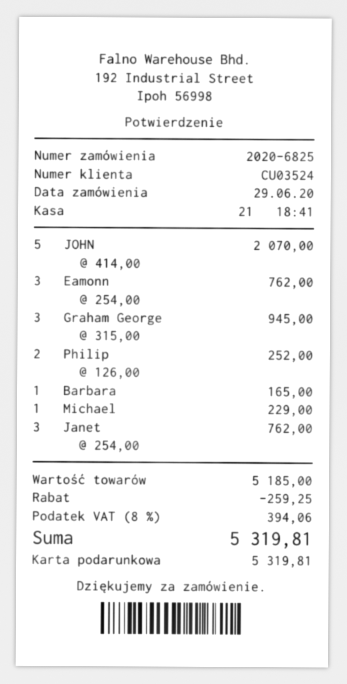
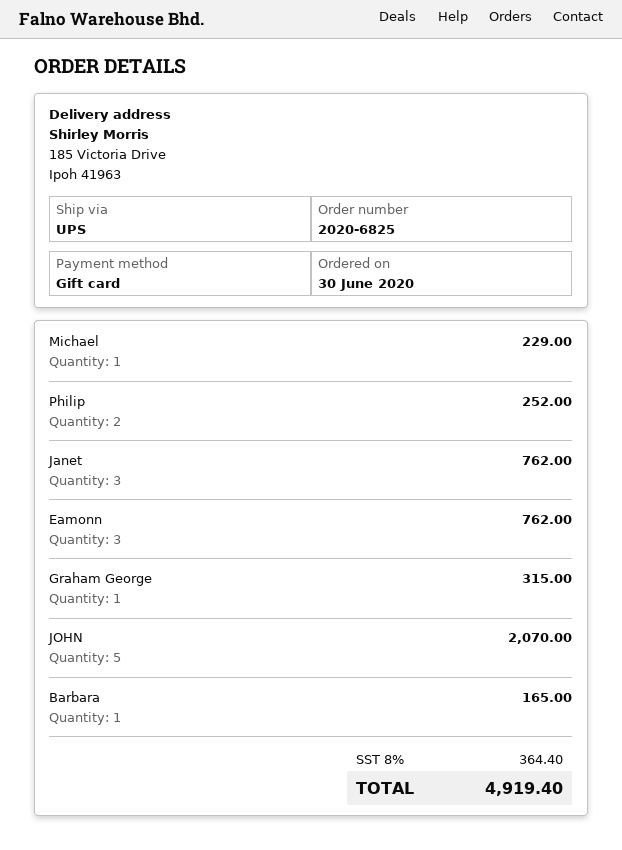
order date: 2020-06-29 -> 2020-06-30
Graham George: 3 for 945.00 -> 1 for 315.00
discount: 259.25 -> none
tax: 8% = 394.06 -> 8% = 364.40
total: 5319.81 -> 4919.40

